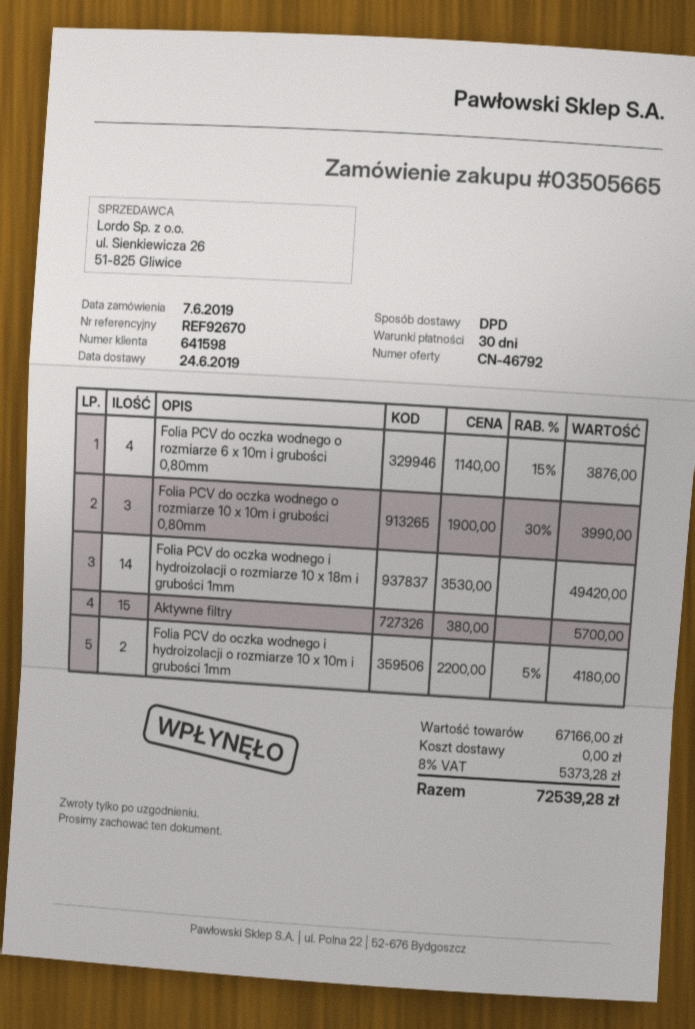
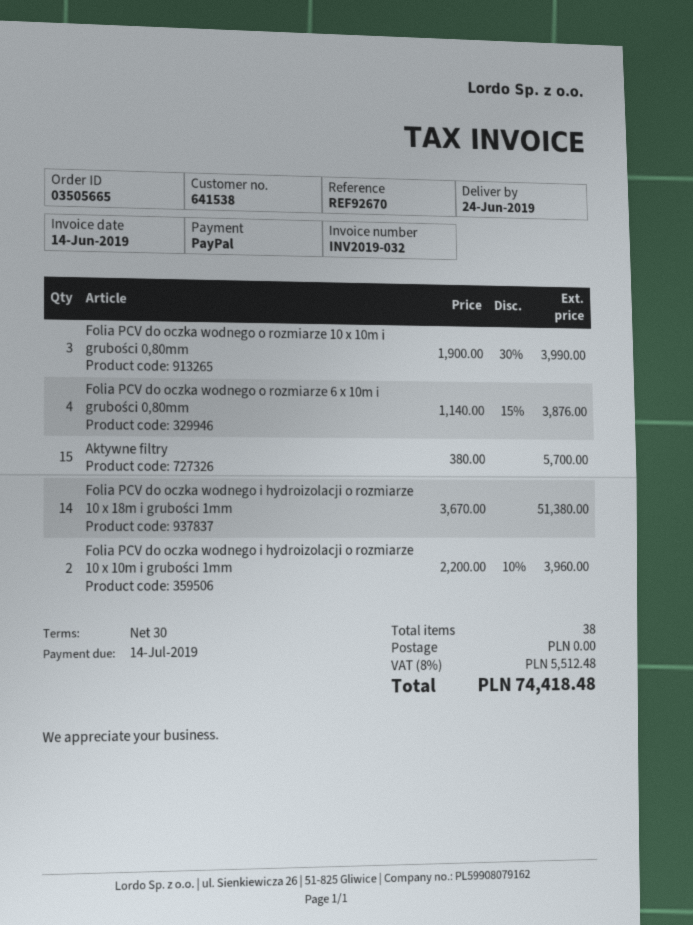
customer number: 641598 -> 641538
Folia PCV do oczka wodnego i hydroizolacji o rozmiarze 10 x 18m i grubości 1mm: 14 x 3530.00 = 49420.00 -> 14 x 3670.00 = 51380.00
Folia PCV do oczka wodnego i hydroizolacji o rozmiarze 10 x 10m i grubości 1mm: 2 x 2200.00 - 5% = 4180.00 -> 2 x 2200.00 - 10% = 3960.00
tax: 8% = 5373.28 -> 8% = 5512.48
total: 72539.28 -> 74418.48

